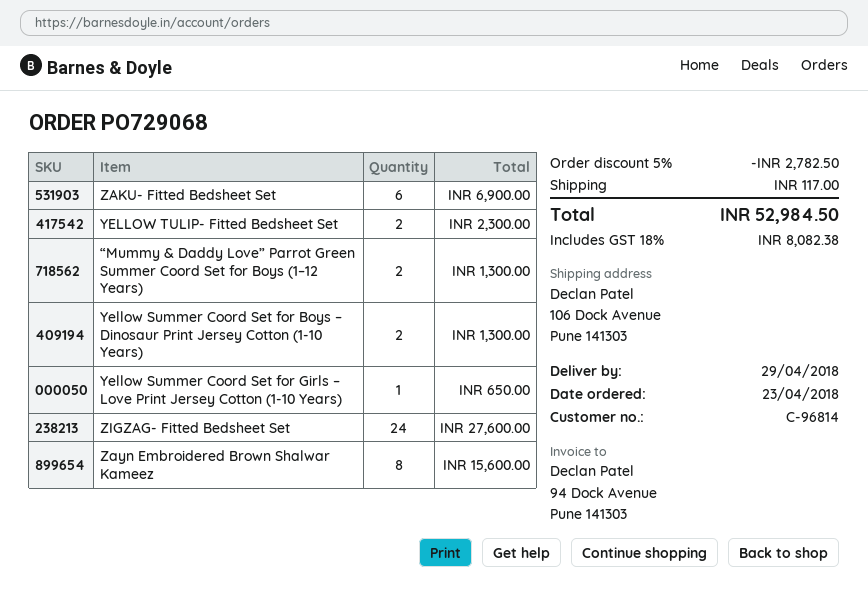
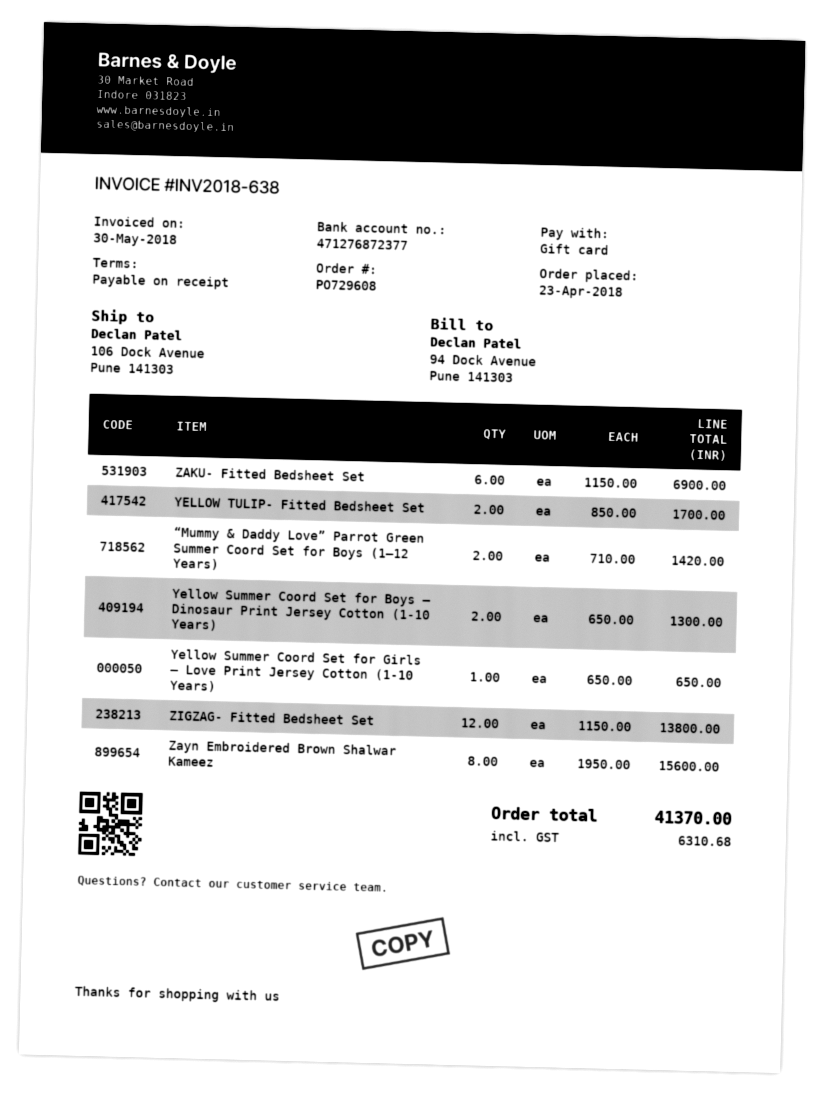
order number: PO729068 -> PO729608
YELLOW TULIP- Fitted Bedsheet Set: 2 for 2300.00 -> 2 for 1700.00
“Mummy & Daddy Love” Parrot Green Summer Coord Set for Boys (1–12 Years): 2 for 1300.00 -> 2 for 1420.00
ZIGZAG- Fitted Bedsheet Set: 24 for 27600.00 -> 12 for 13800.00
discount: 5% = 2782.50 -> none
shipping: 117.00 -> none
tax: 8082.38 -> 6310.68
total: 52984.50 -> 41370.00

